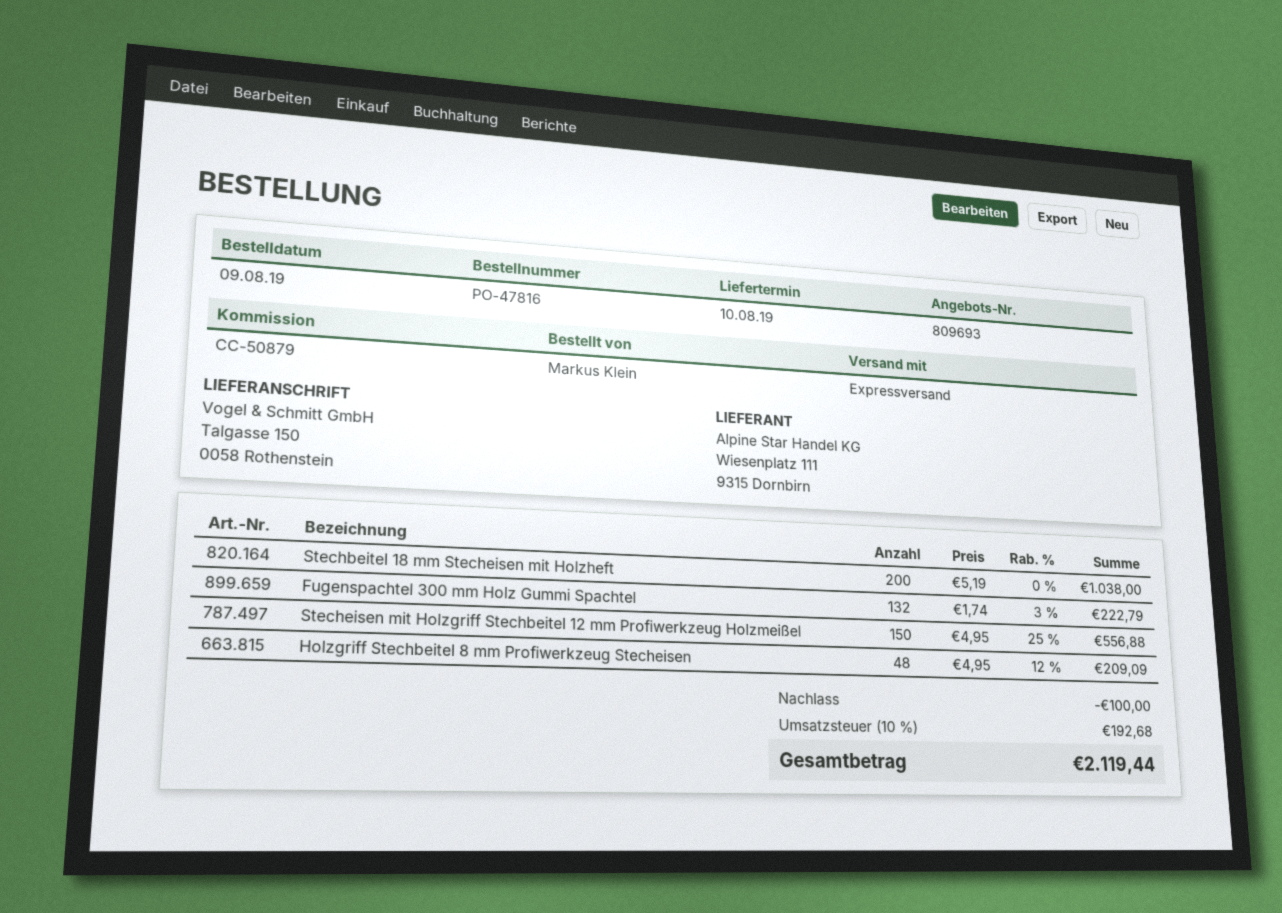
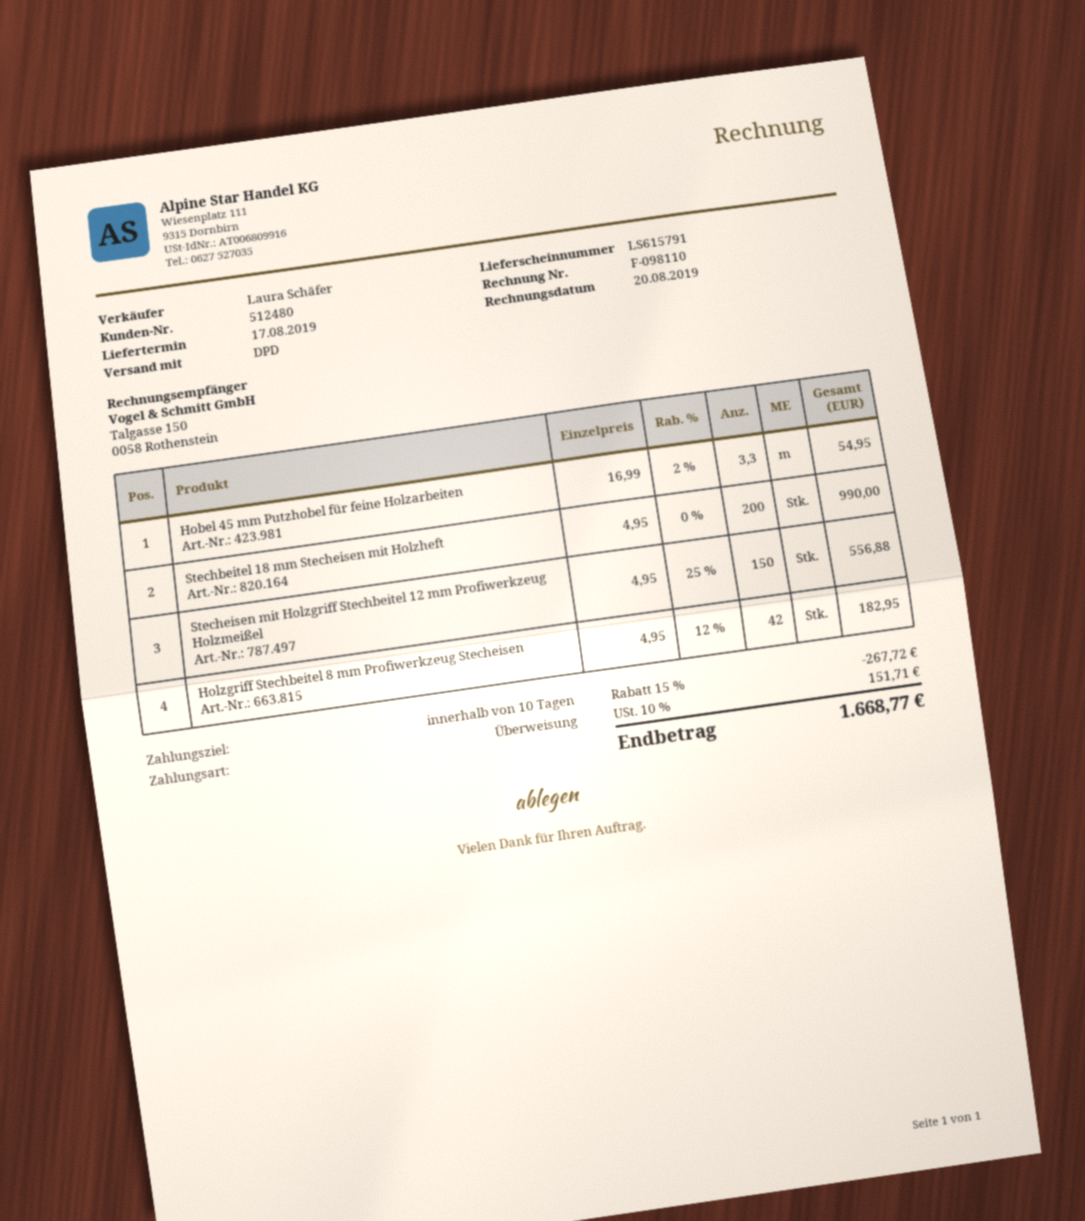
delivery date: 2019-08-10 -> 2019-08-17
shipping method: express -> DPD
Stechbeitel 18 mm Stecheisen mit Holzheft: 200 x 5.19 = 1038.00 -> 200 x 4.95 = 990.00
Fugenspachtel 300 mm Holz Gummi Spachtel: 132 x 1.74 - 3% = 222.79 -> none
Holzgriff Stechbeitel 8 mm Profiwerkzeug Stecheisen: 48 x 4.95 - 12% = 209.09 -> 42 x 4.95 - 12% = 182.95
Hobel 45 mm Putzhobel für feine Holzarbeiten: none -> 3.3 x 16.99 - 2% = 54.95
discount: 100.00 -> 267.72
tax: 10% = 192.68 -> 10% = 151.71
total: 2119.44 -> 1668.77

